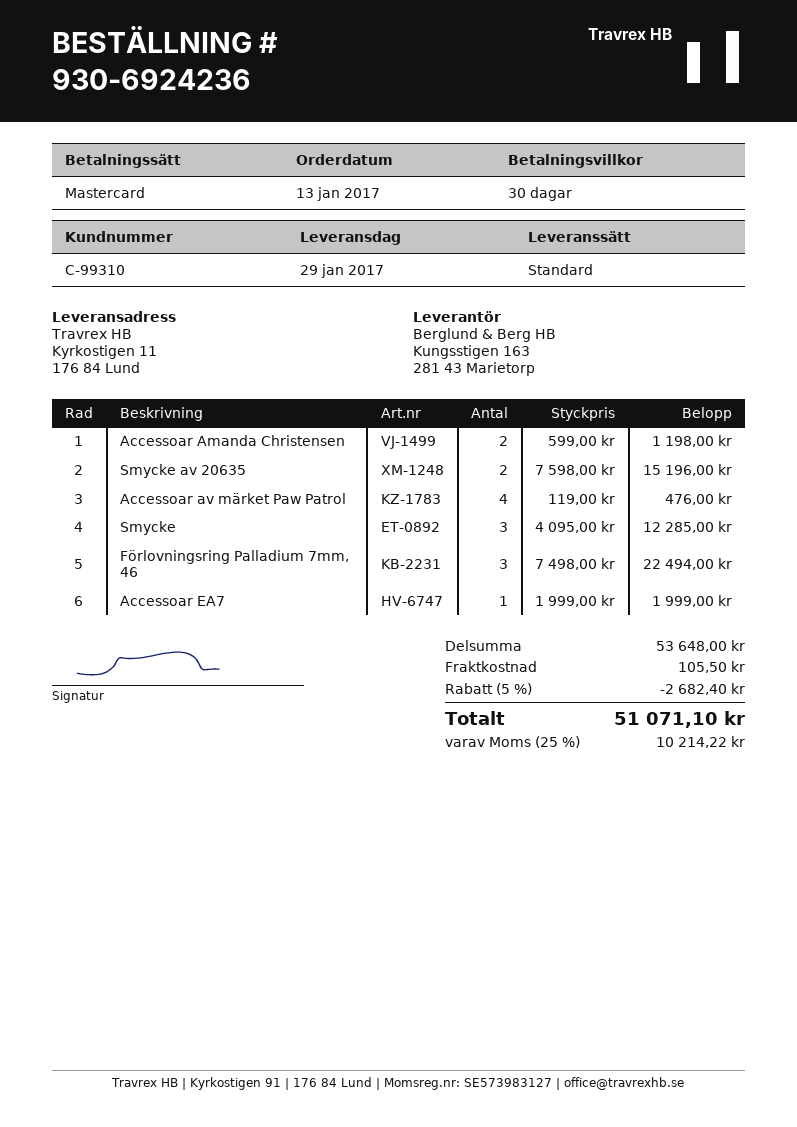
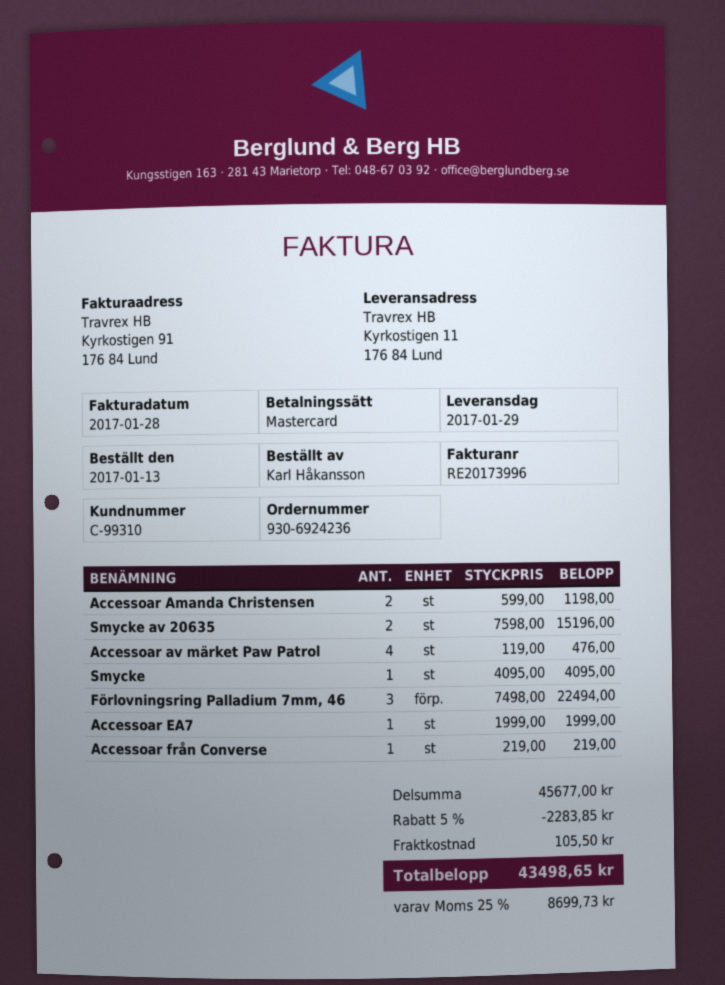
Smycke: 3 x 4095.00 = 12285.00 -> 1 x 4095.00 = 4095.00
Accessoar från Converse: none -> 1 x 219.00 = 219.00
subtotal: 53648.00 -> 45677.00
discount: 5% = 2682.40 -> 5% = 2283.85
tax: 25% = 10214.22 -> 25% = 8699.73
total: 51071.10 -> 43498.65

